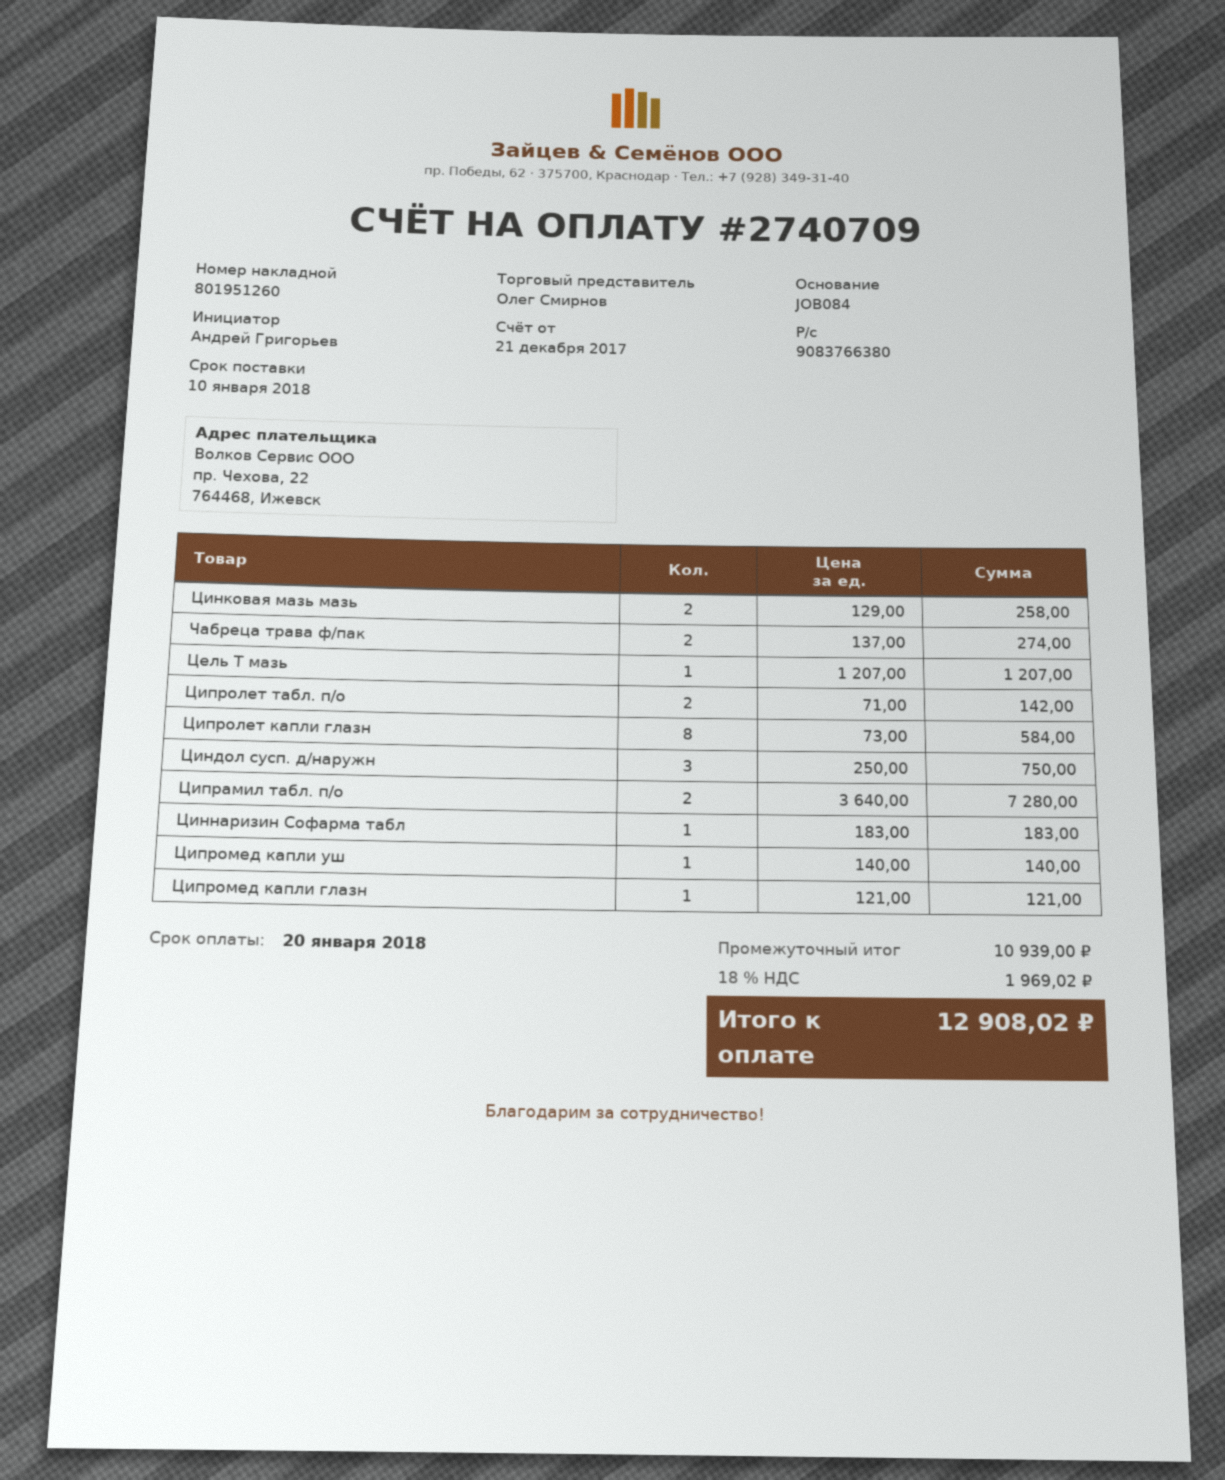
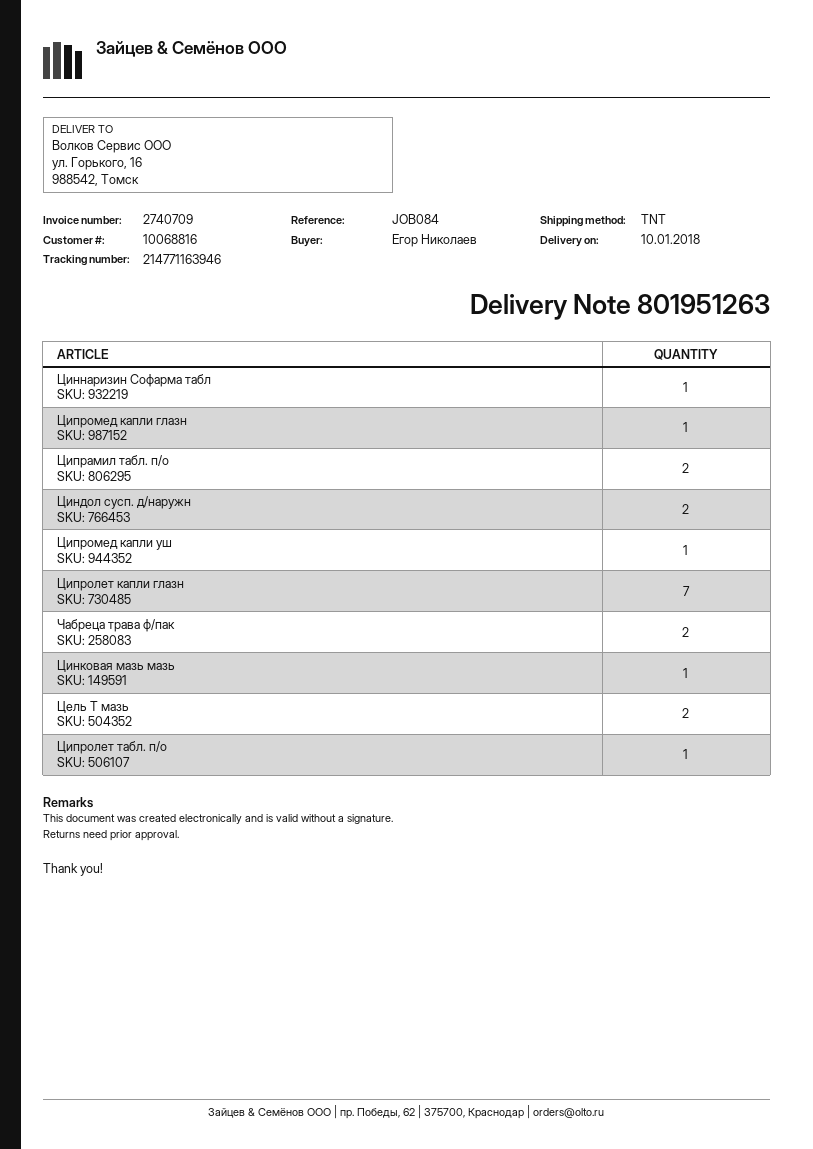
delivery note number: 801951260 -> 801951263
ordered by: Андрей Григорьев -> Егор Николаев
Цинковая мазь мазь: 2 -> 1
Цель Т мазь: 1 -> 2
Ципролет табл. п/о: 2 -> 1
Ципролет капли глазн: 8 -> 7
Циндол сусп. д/наружн: 3 -> 2

